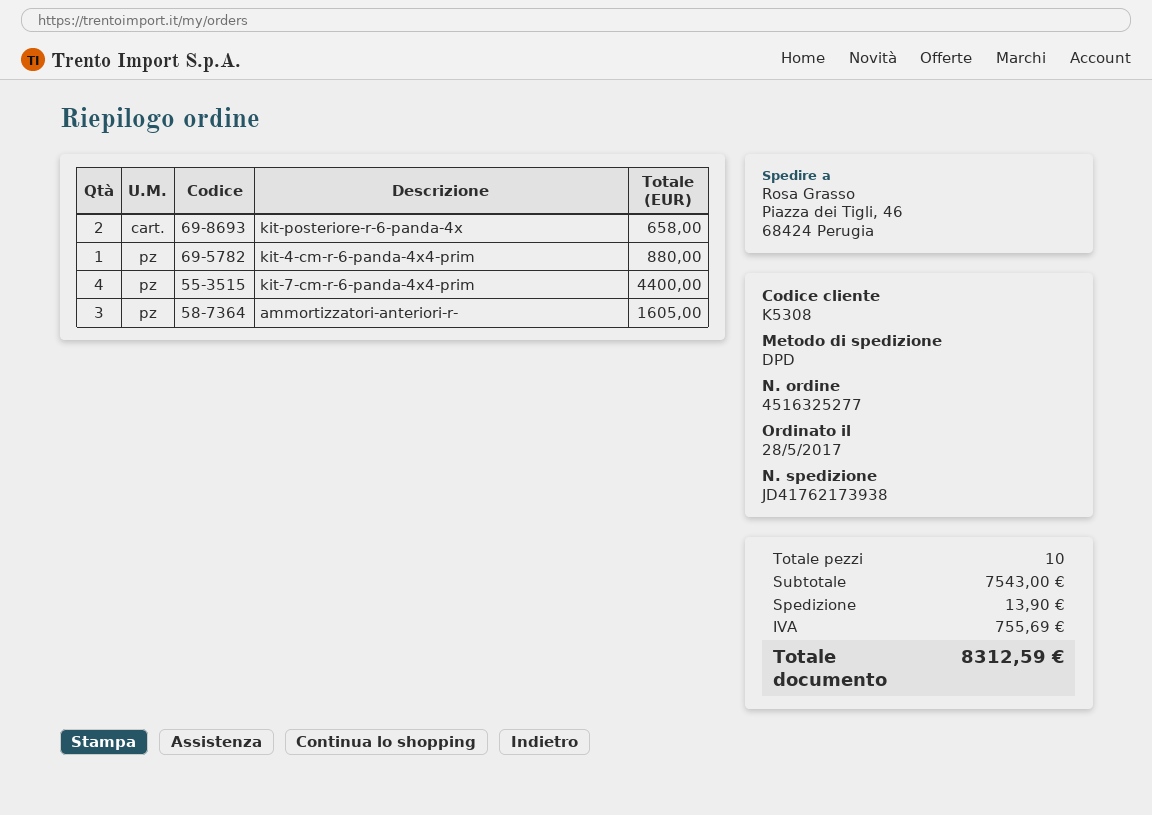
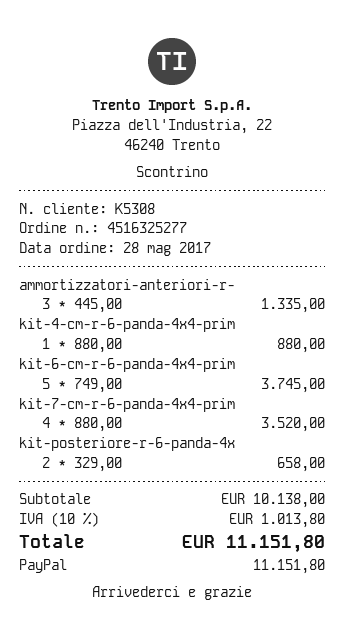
kit-7-cm-r-6-panda-4x4-prim: 4 for 4400.00 -> 4 for 3520.00
ammortizzatori-anteriori-r-: 3 for 1605.00 -> 3 for 1335.00
kit-6-cm-r-6-panda-4x4-prim: none -> 5 for 3745.00
subtotal: 7543.00 -> 10138.00
shipping: 13.90 -> none
tax: 755.69 -> 1013.80
total: 8312.59 -> 11151.80

